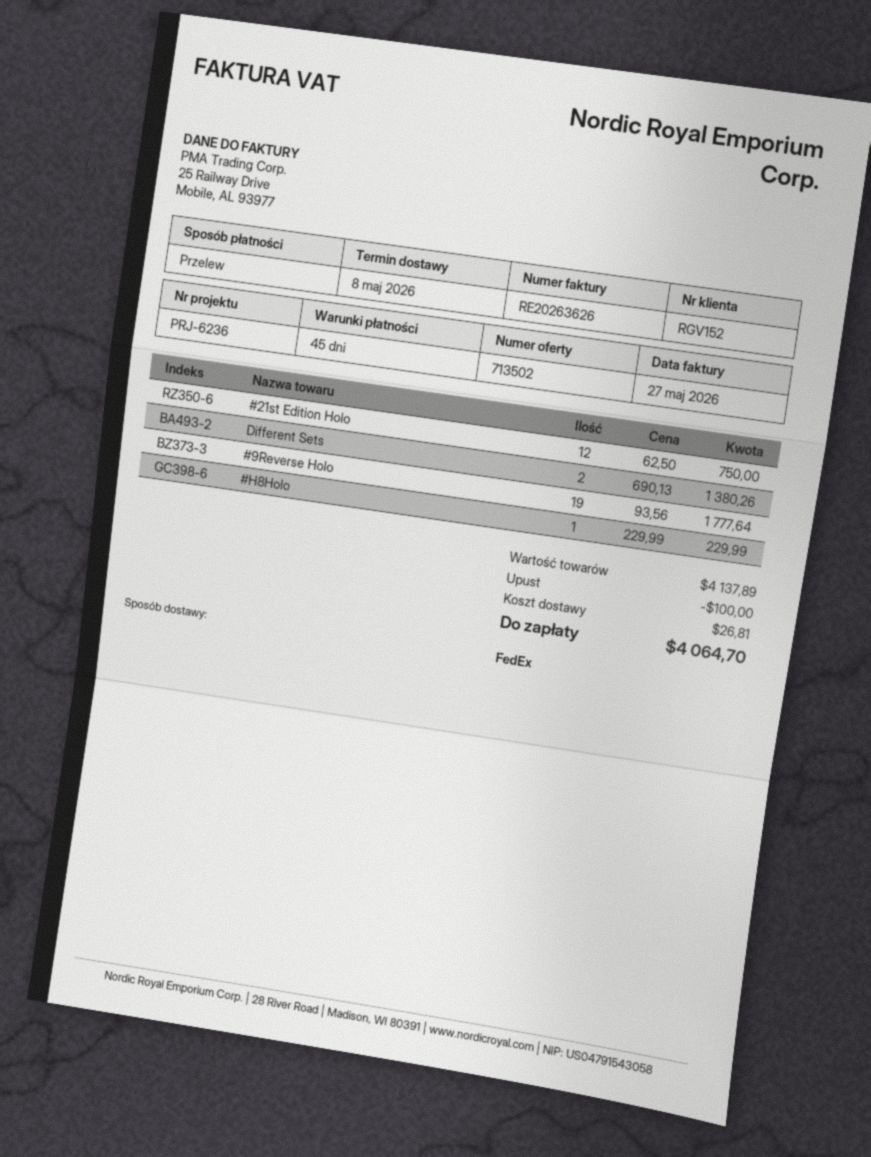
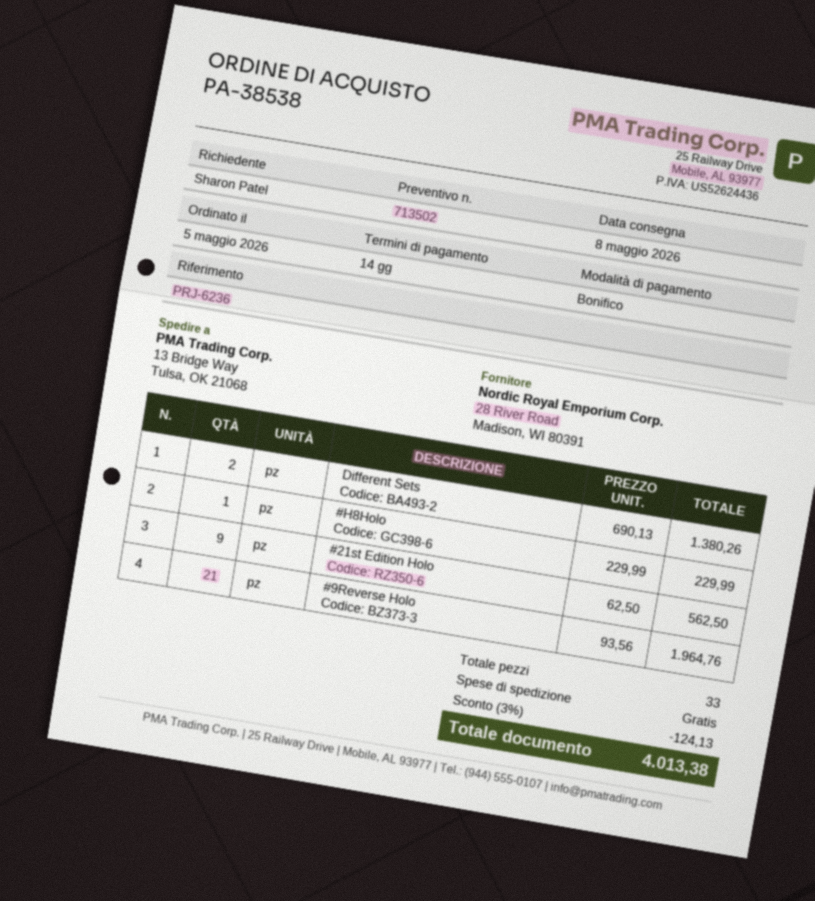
payment terms: 45 days -> 14 days
#21st Edition Holo: 12 x 62.50 = 750.00 -> 9 x 62.50 = 562.50
#9Reverse Holo: 19 x 93.56 = 1777.64 -> 21 x 93.56 = 1964.76
discount: 100.00 -> 124.13
shipping: 26.81 -> 0.00
total: 4064.70 -> 4013.38

